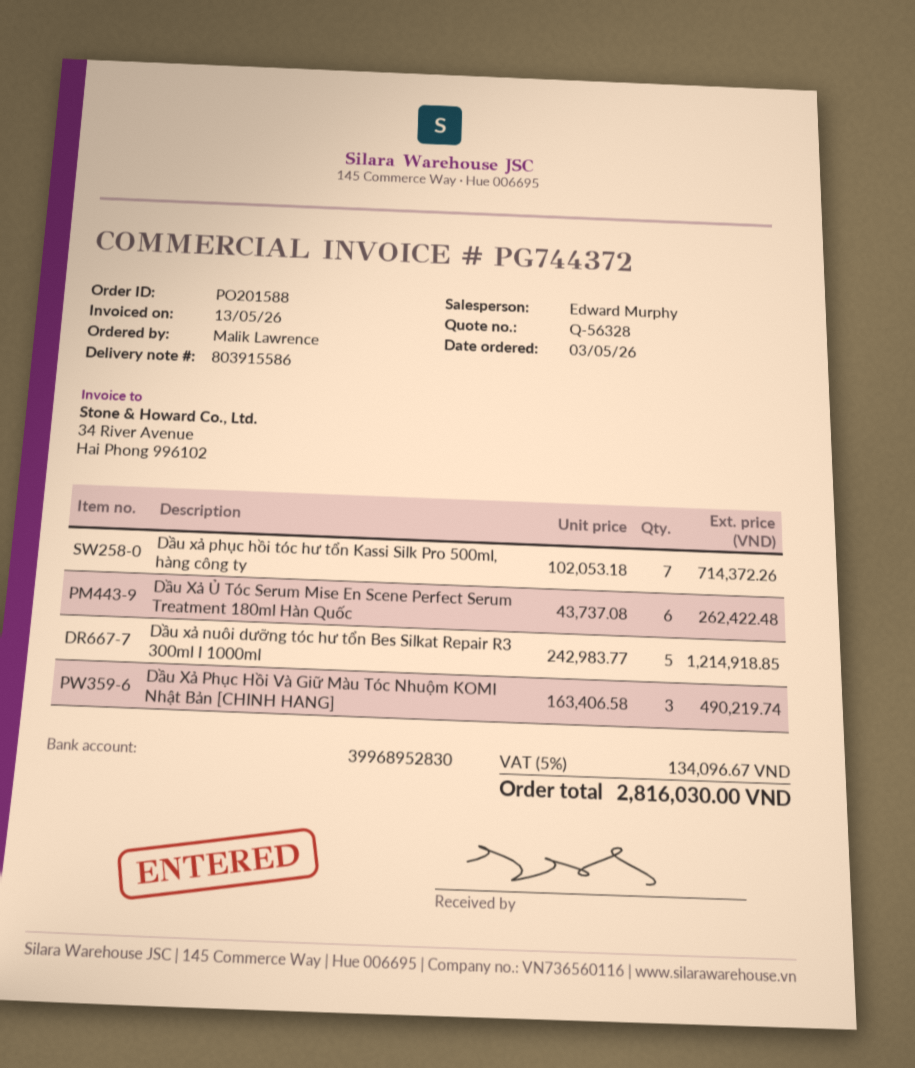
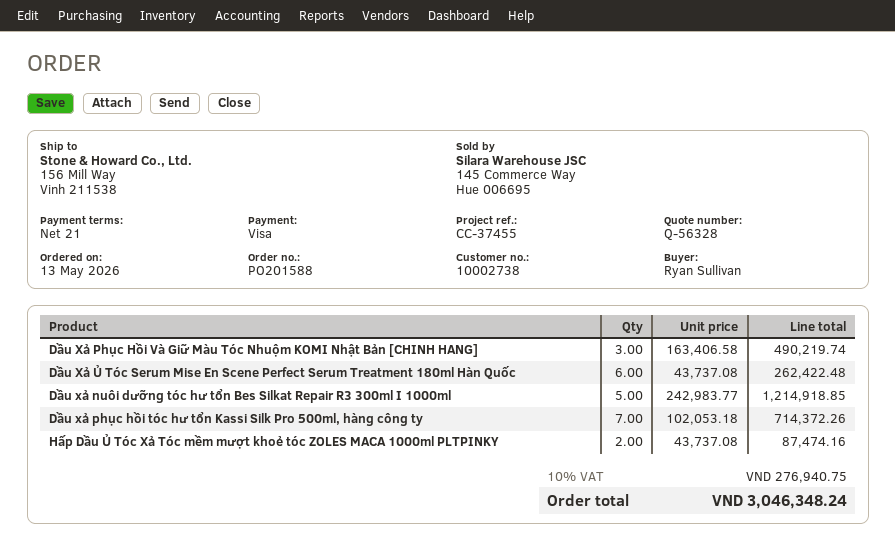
order date: 2026-05-03 -> 2026-05-13
ordered by: Malik Lawrence -> Ryan Sullivan
Hấp Dầu Ủ Tóc Xả Tóc mềm mượt khoẻ tóc ZOLES MACA 1000ml PLTPINKY: none -> 2 x 43737.08 = 87474.16
tax: 5% = 134096.67 -> 10% = 276940.75
total: 2816030.00 -> 3046348.24

